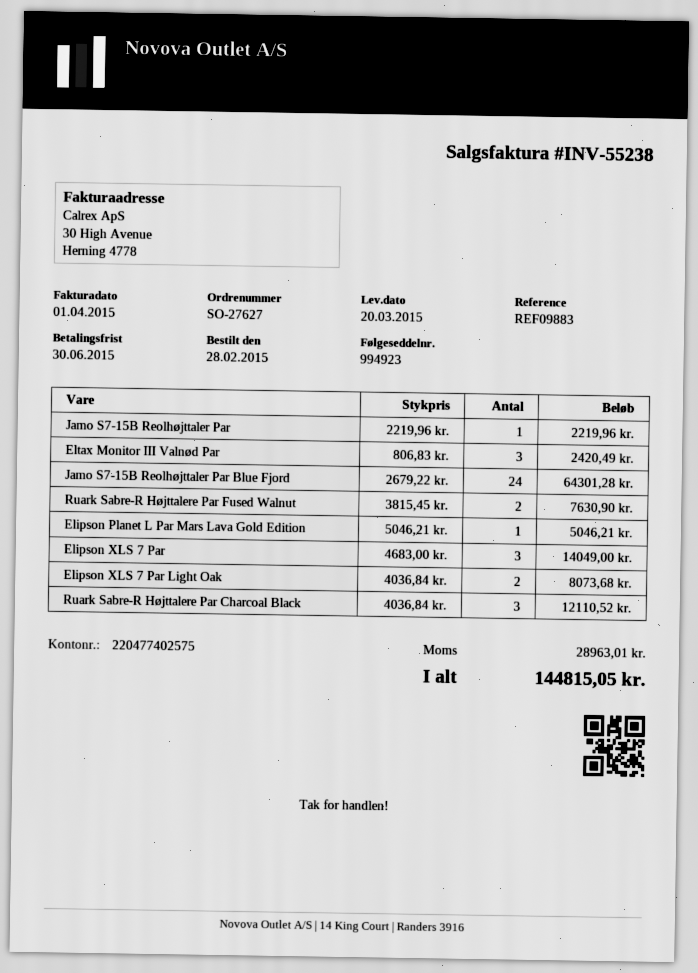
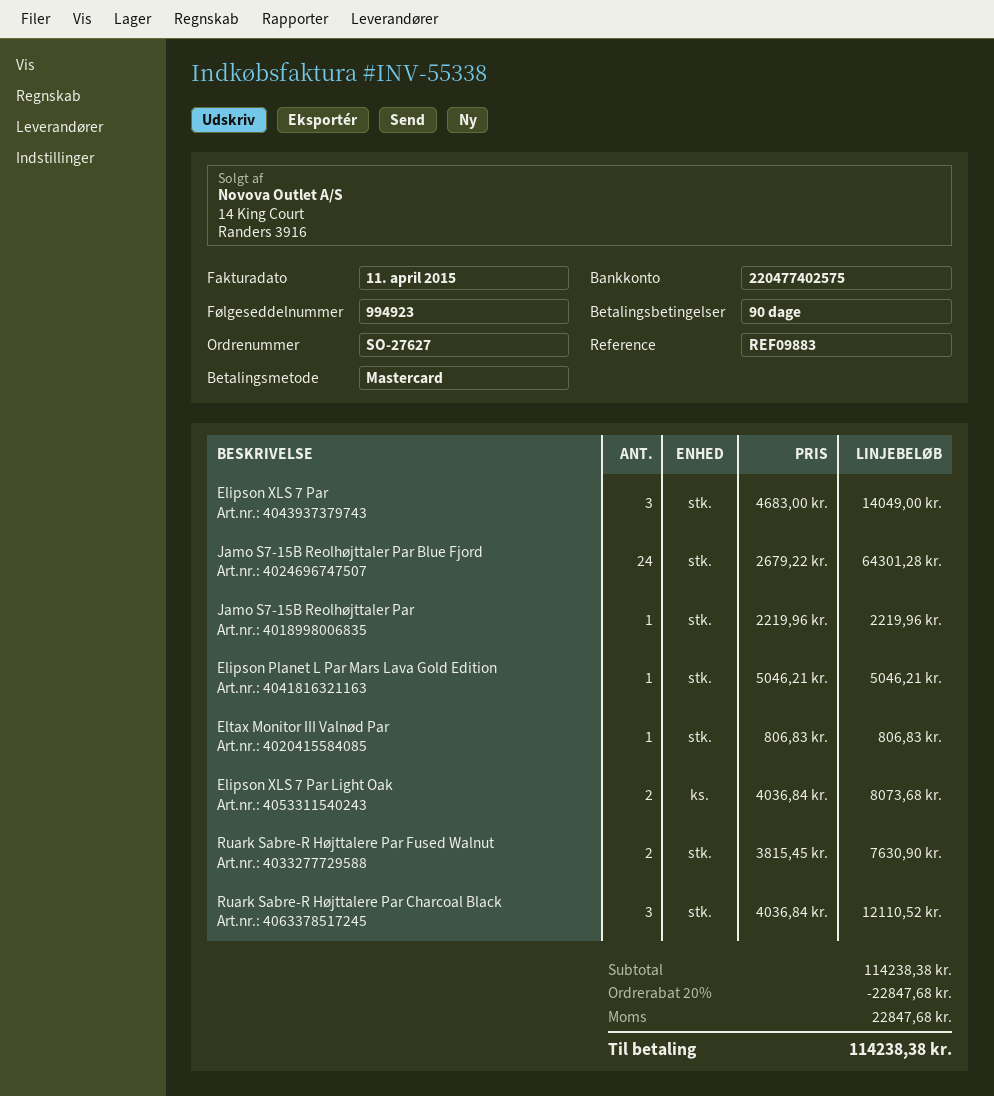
invoice number: INV-55238 -> INV-55338
invoice date: 2015-04-01 -> 2015-04-11
Eltax Monitor III Valnød Par: 3 x 806.83 = 2420.49 -> 1 x 806.83 = 806.83
discount: none -> 20% = 22847.68
tax: 28963.01 -> 22847.68
total: 144815.05 -> 114238.38

